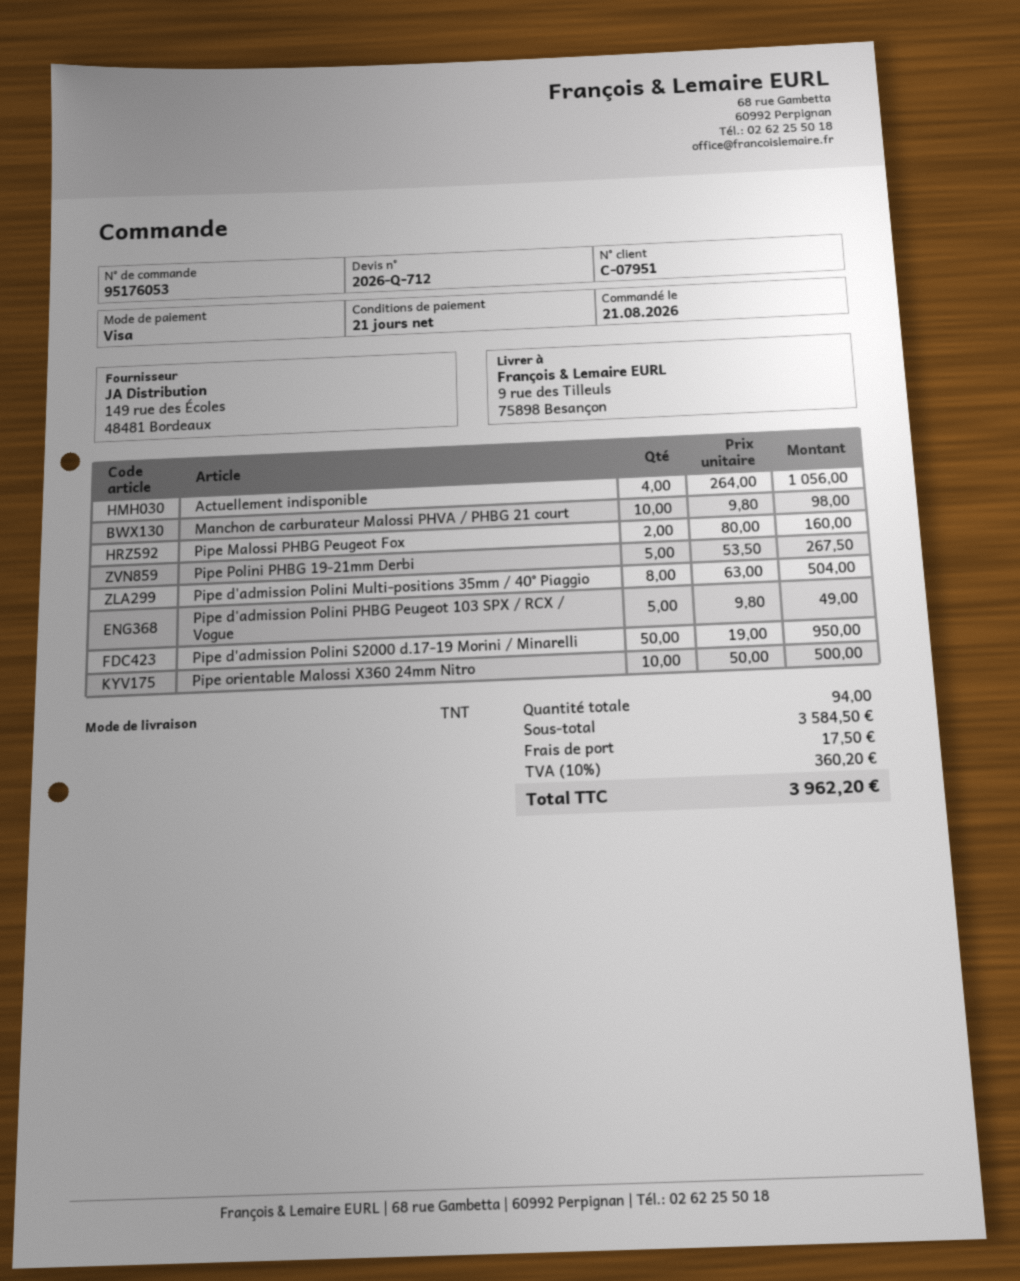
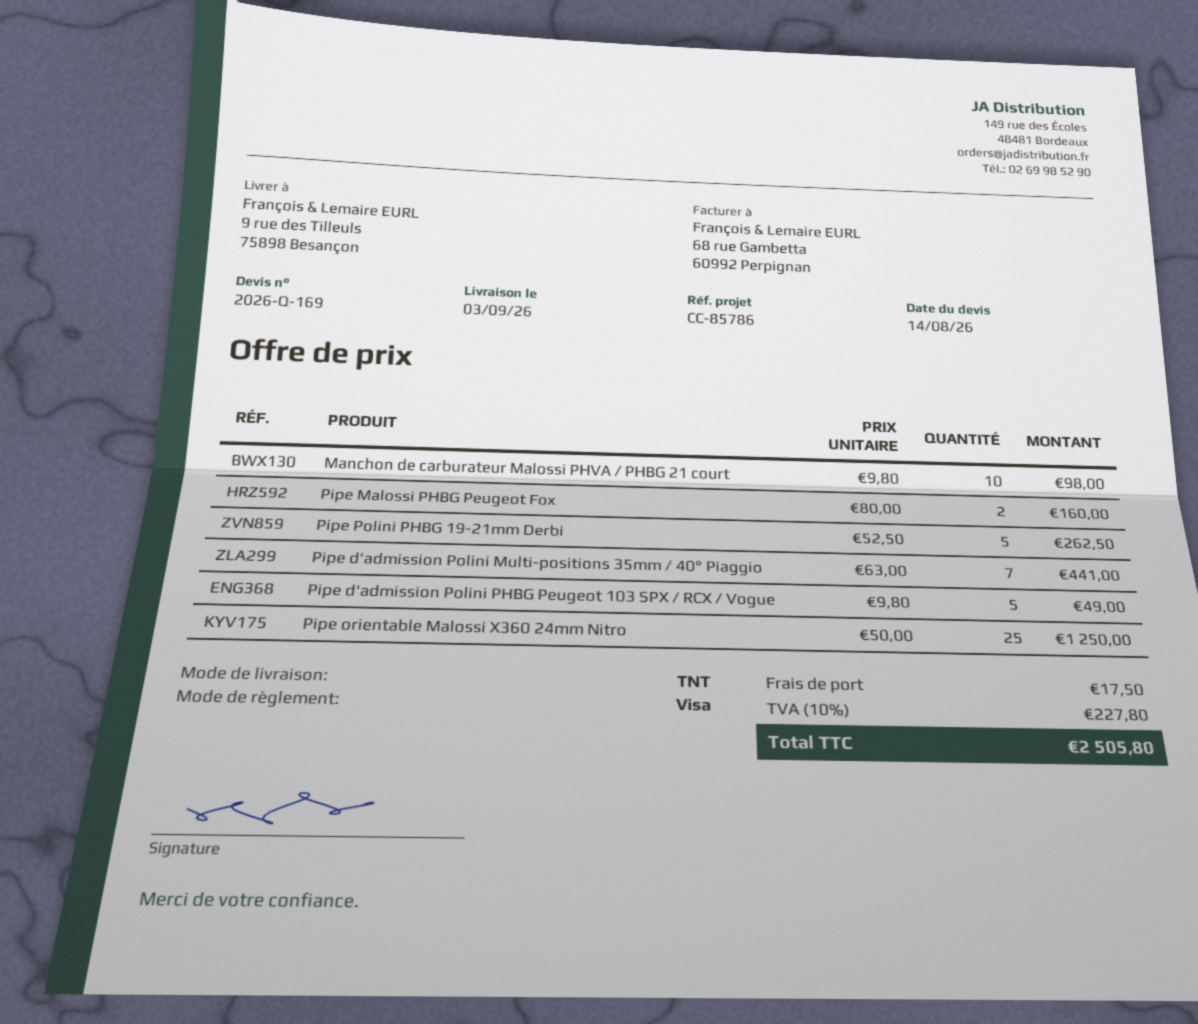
quote number: 2026-Q-712 -> 2026-Q-169
Actuellement indisponible: 4 x 264.00 = 1056.00 -> none
Pipe Polini PHBG 19-21mm Derbi: 5 x 53.50 = 267.50 -> 5 x 52.50 = 262.50
Pipe d'admission Polini Multi-positions 35mm / 40° Piaggio: 8 x 63.00 = 504.00 -> 7 x 63.00 = 441.00
Pipe d'admission Polini S2000 d.17-19 Morini / Minarelli: 50 x 19.00 = 950.00 -> none
Pipe orientable Malossi X360 24mm Nitro: 10 x 50.00 = 500.00 -> 25 x 50.00 = 1250.00
tax: 10% = 360.20 -> 10% = 227.80
total: 3962.20 -> 2505.80

